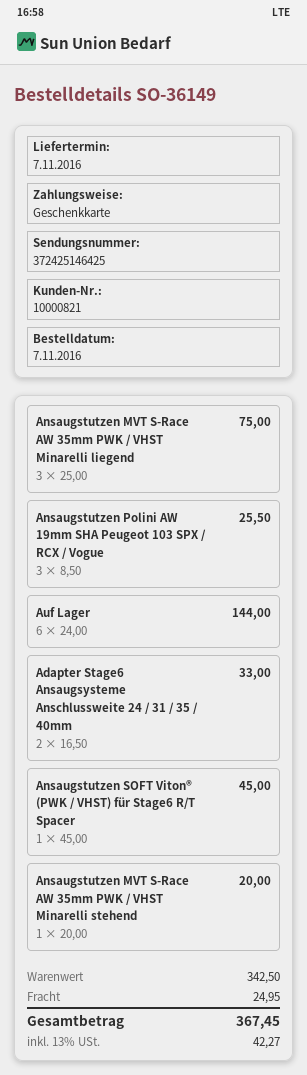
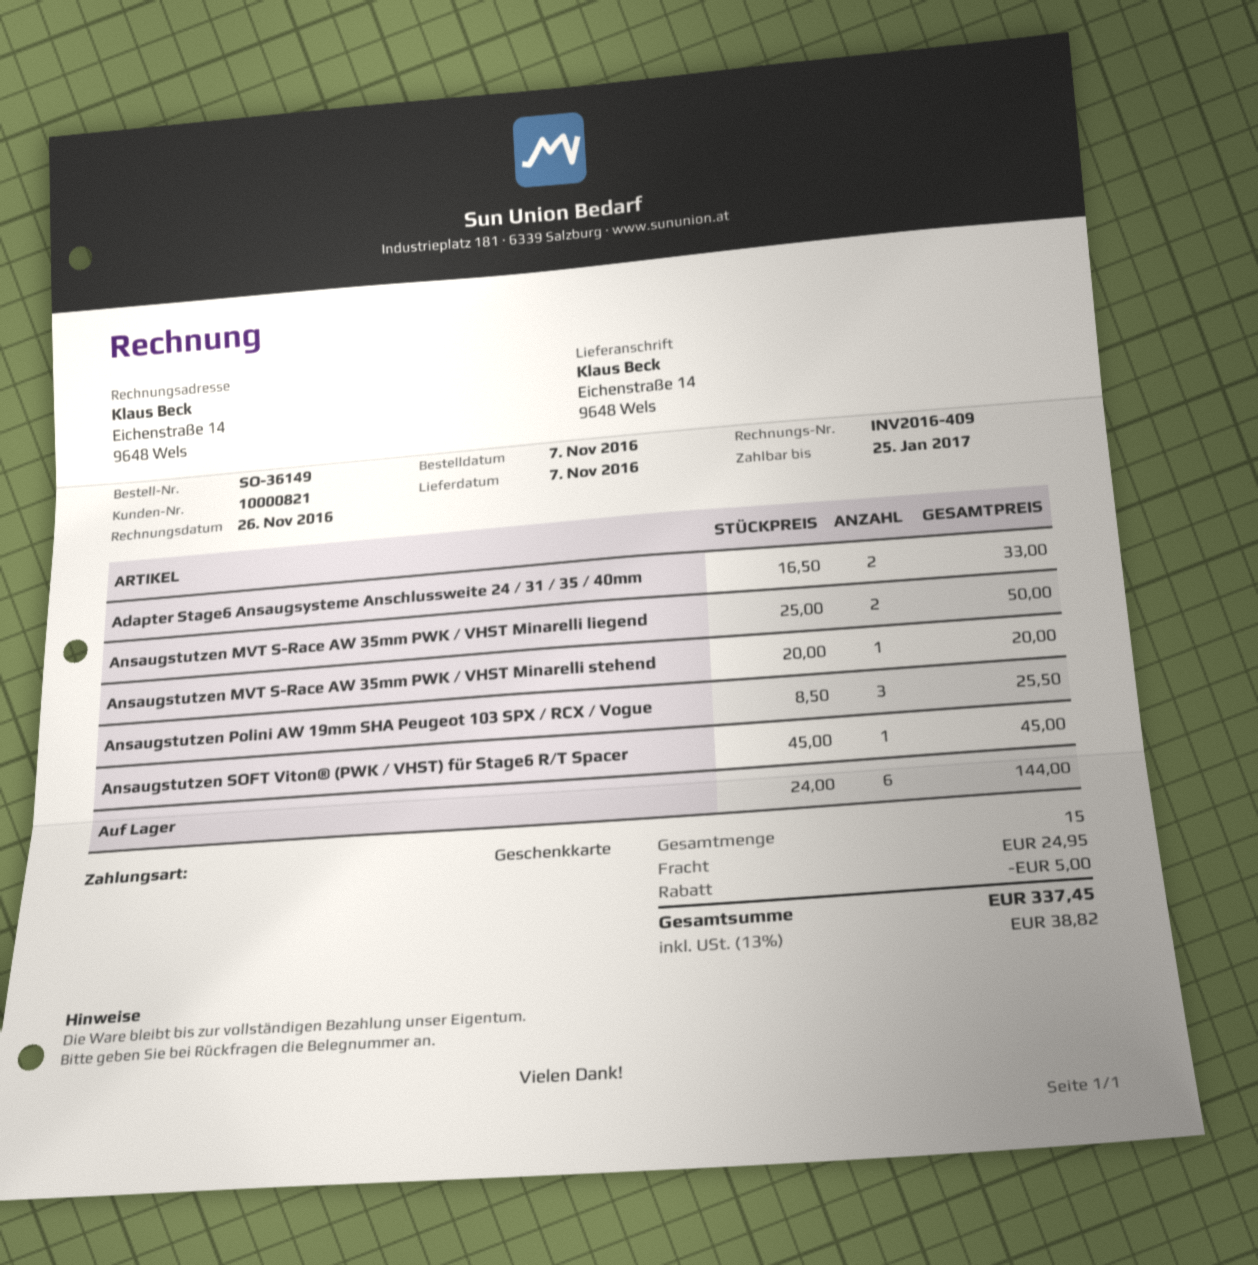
Ansaugstutzen MVT S-Race AW 35mm PWK / VHST Minarelli liegend: 3 x 25.00 = 75.00 -> 2 x 25.00 = 50.00
discount: none -> 5.00
tax: 13% = 42.27 -> 13% = 38.82
total: 367.45 -> 337.45

